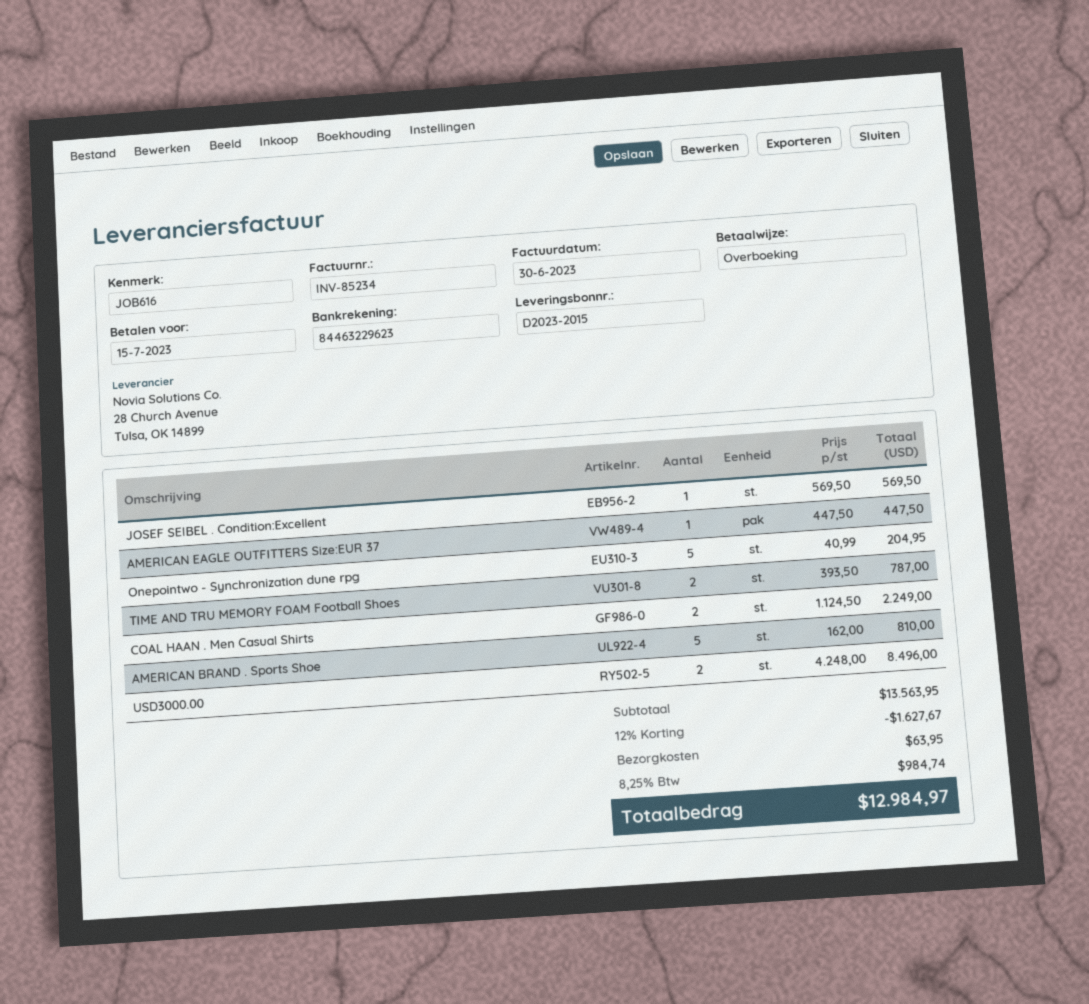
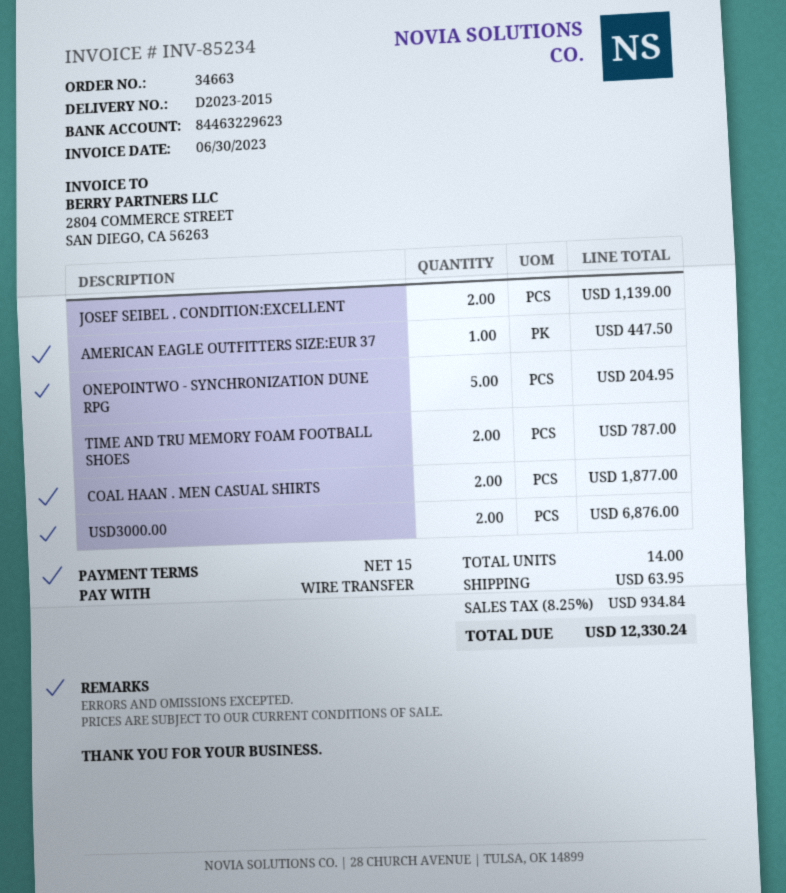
JOSEF SEIBEL . Condition:Excellent: 1 for 569.50 -> 2 for 1139.00
COAL HAAN . Men Casual Shirts: 2 for 2249.00 -> 2 for 1877.00
AMERICAN BRAND . Sports Shoe: 5 for 810.00 -> none
USD3000.00: 2 for 8496.00 -> 2 for 6876.00
discount: 12% = 1627.67 -> none
tax: 8.25% = 984.74 -> 8.25% = 934.84
total: 12984.97 -> 12330.24

